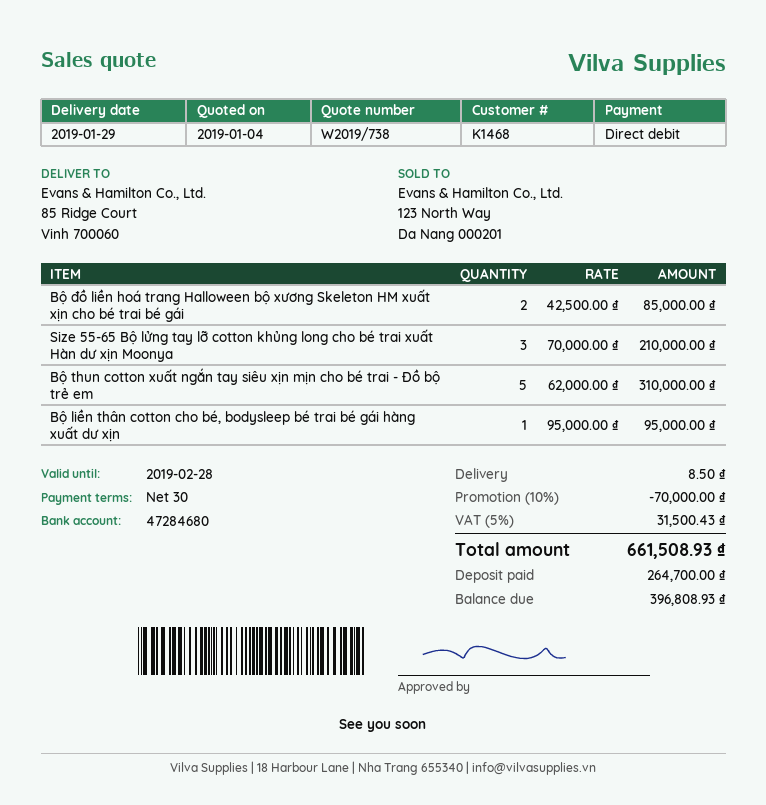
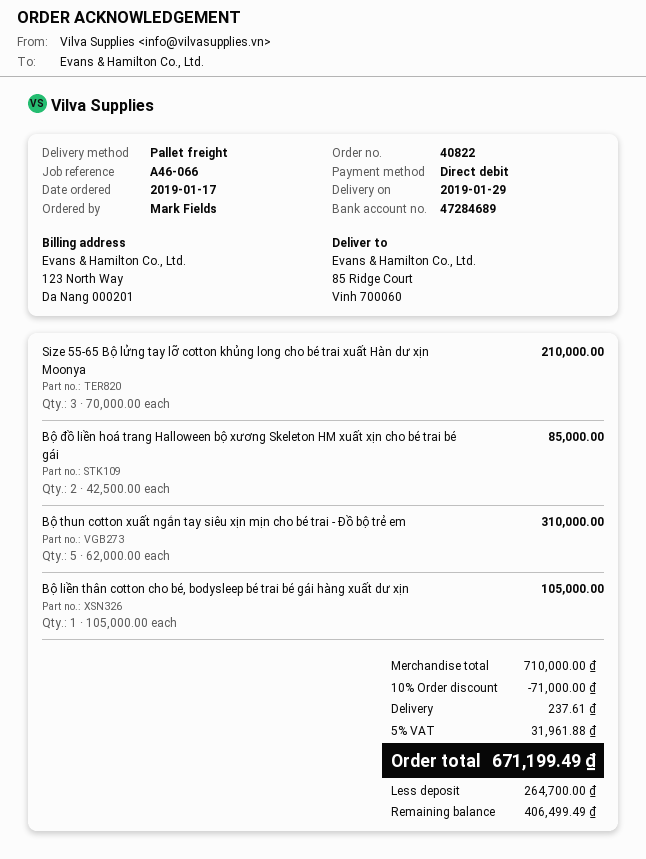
bank account: 47284680 -> 47284689
Bộ liền thân cotton cho bé, bodysleep bé trai bé gái hàng xuất dư xịn: 1 x 95000.00 = 95000.00 -> 1 x 105000.00 = 105000.00
discount: 10% = 70000.00 -> 10% = 71000.00
shipping: 8.50 -> 237.61
tax: 5% = 31500.43 -> 5% = 31961.88
total: 661508.93 -> 671199.49
balance: 396808.93 -> 406499.49

